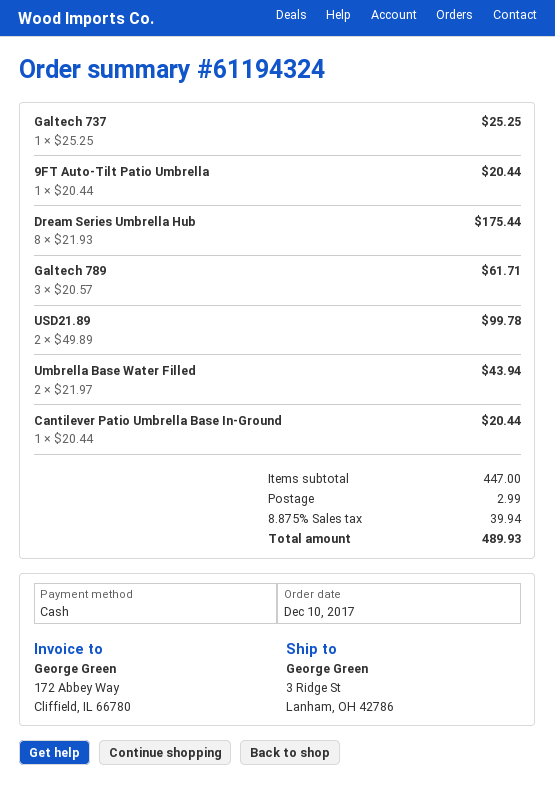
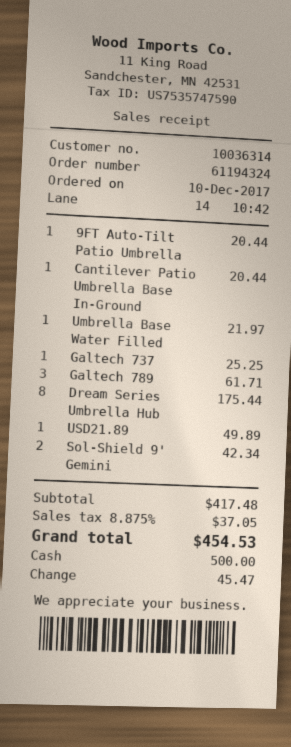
USD21.89: 2 for 99.78 -> 1 for 49.89
Umbrella Base Water Filled: 2 for 43.94 -> 1 for 21.97
Sol-Shield 9' Gemini: none -> 2 for 42.34
subtotal: 447.00 -> 417.48
shipping: 2.99 -> none
tax: 8.875% = 39.94 -> 8.875% = 37.05
total: 489.93 -> 454.53

